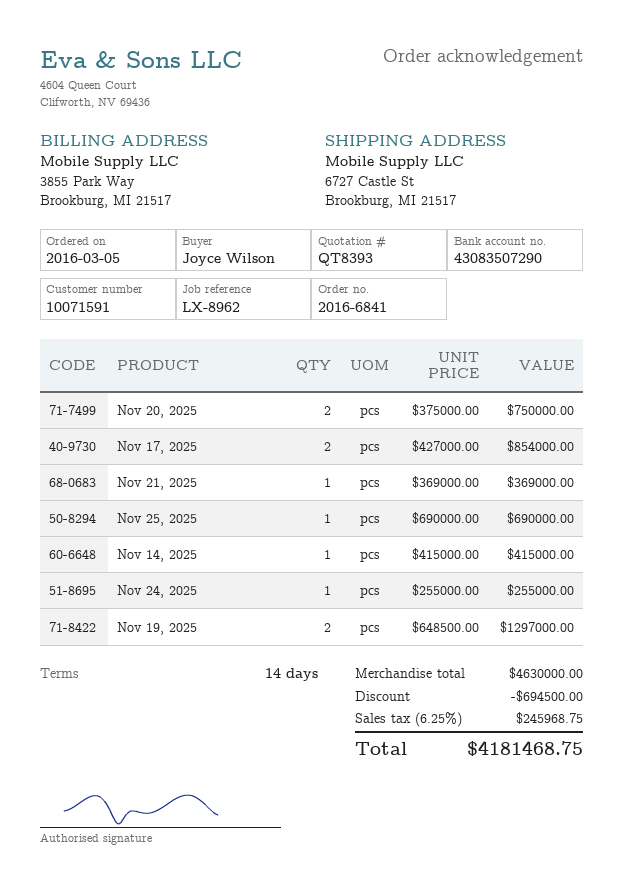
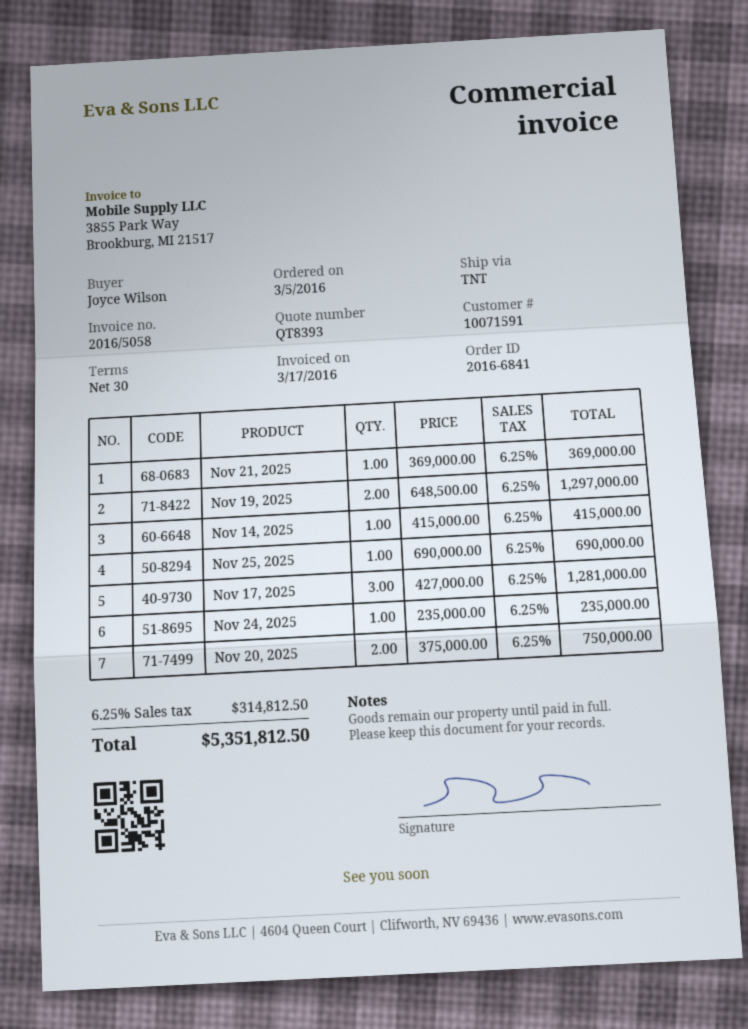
payment terms: 14 days -> 30 days
Nov 17, 2025: 2 x 427000.00 = 854000.00 -> 3 x 427000.00 = 1281000.00
Nov 24, 2025: 1 x 255000.00 = 255000.00 -> 1 x 235000.00 = 235000.00
discount: 694500.00 -> none
tax: 6.25% = 245968.75 -> 6.25% = 314812.50
total: 4181468.75 -> 5351812.50

